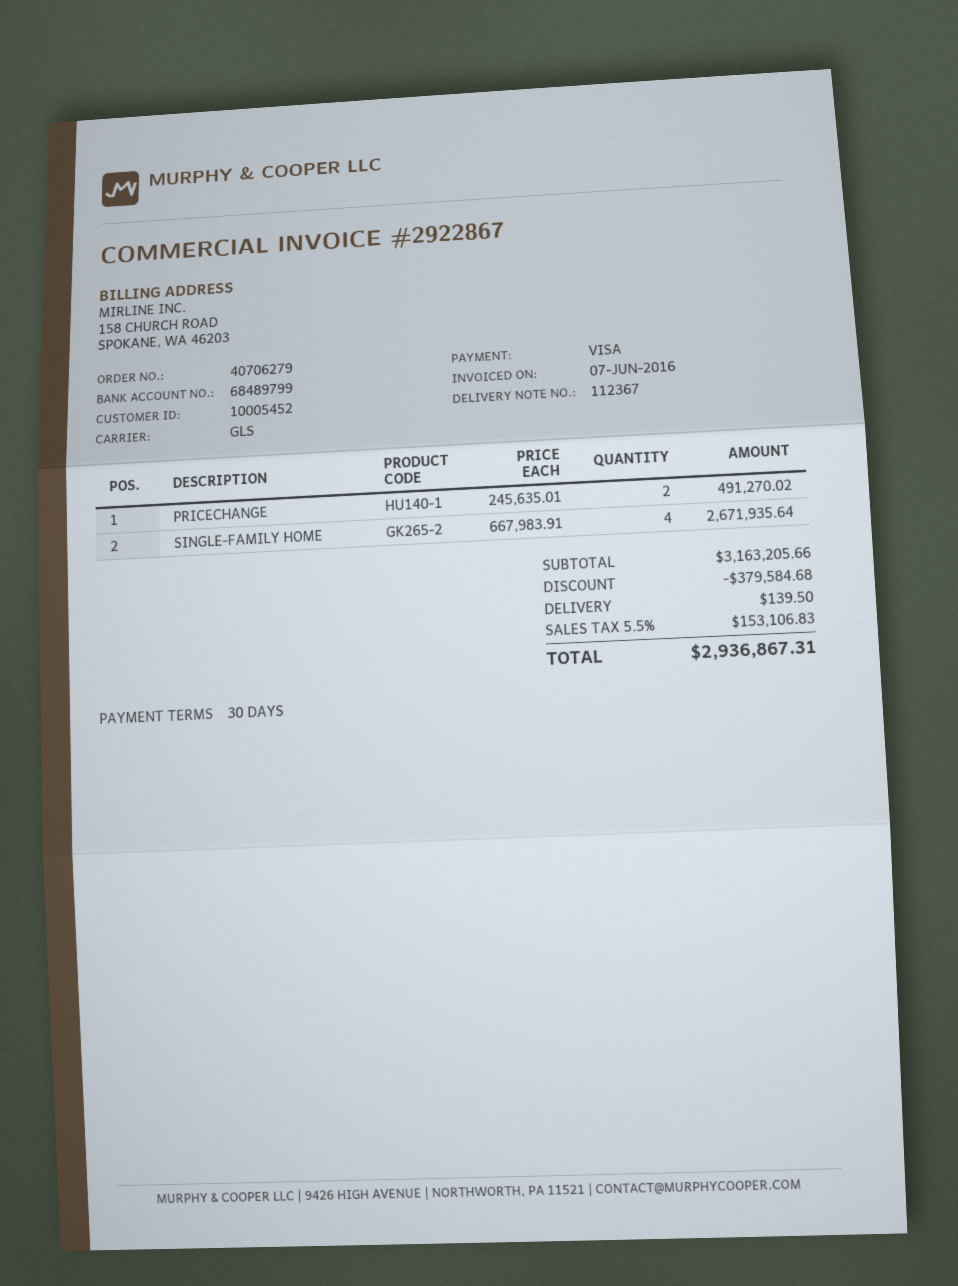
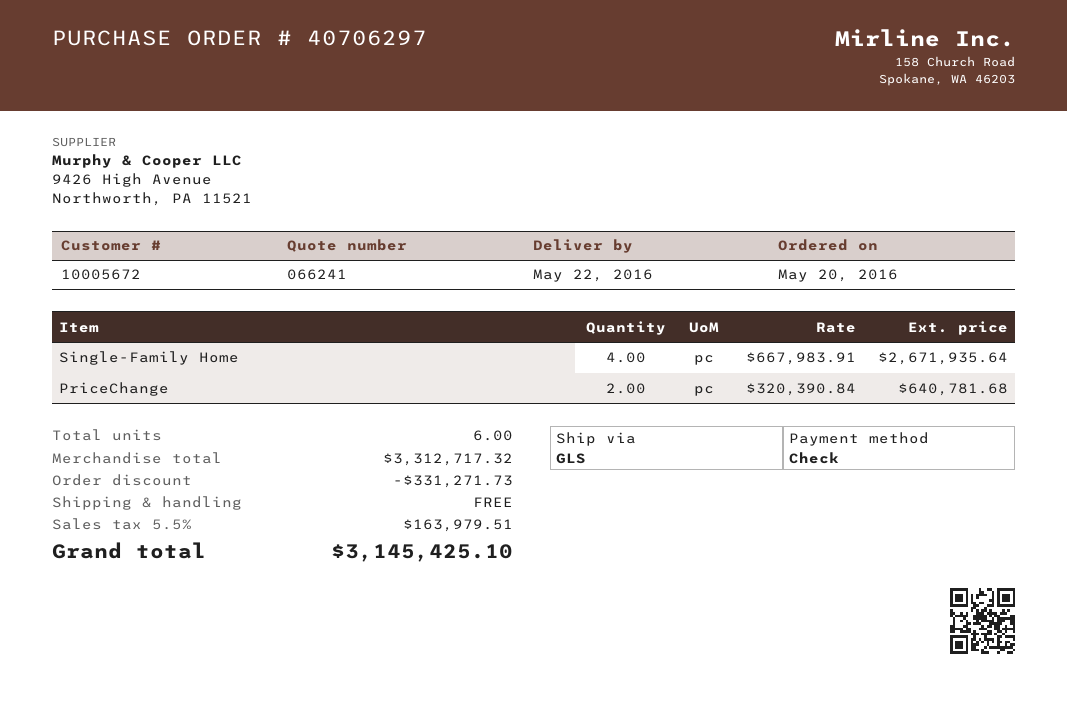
order number: 40706279 -> 40706297
customer number: 10005452 -> 10005672
payment method: Visa -> cheque
PRICECHANGE: 2 x 245635.01 = 491270.02 -> 2 x 320390.84 = 640781.68
subtotal: 3163205.66 -> 3312717.32
discount: 379584.68 -> 331271.73
shipping: 139.50 -> 0.00
tax: 5.5% = 153106.83 -> 5.5% = 163979.51
total: 2936867.31 -> 3145425.10

